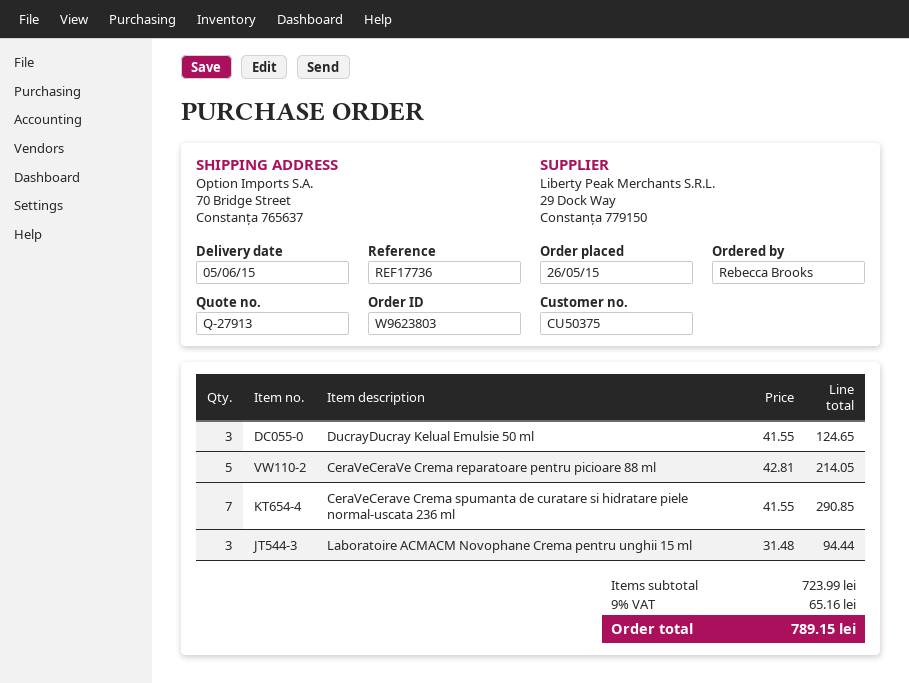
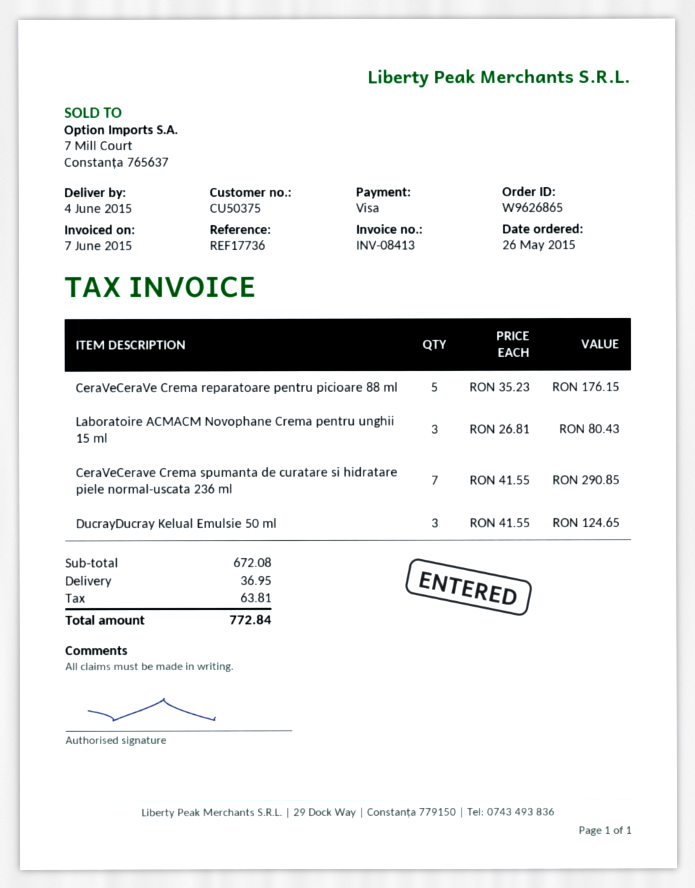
order number: W9623803 -> W9626865
delivery date: 2015-06-05 -> 2015-06-04
CeraVeCeraVe Crema reparatoare pentru picioare 88 ml: 5 x 42.81 = 214.05 -> 5 x 35.23 = 176.15
Laboratoire ACMACM Novophane Crema pentru unghii 15 ml: 3 x 31.48 = 94.44 -> 3 x 26.81 = 80.43
subtotal: 723.99 -> 672.08
shipping: none -> 36.95
tax: 65.16 -> 63.81
total: 789.15 -> 772.84

